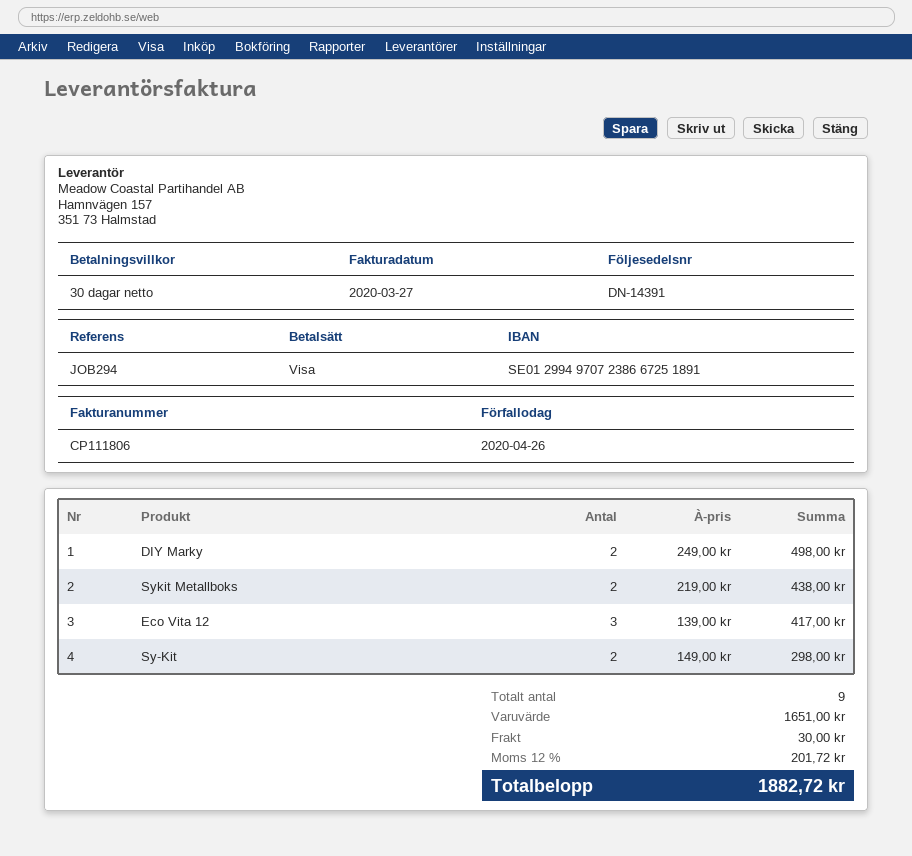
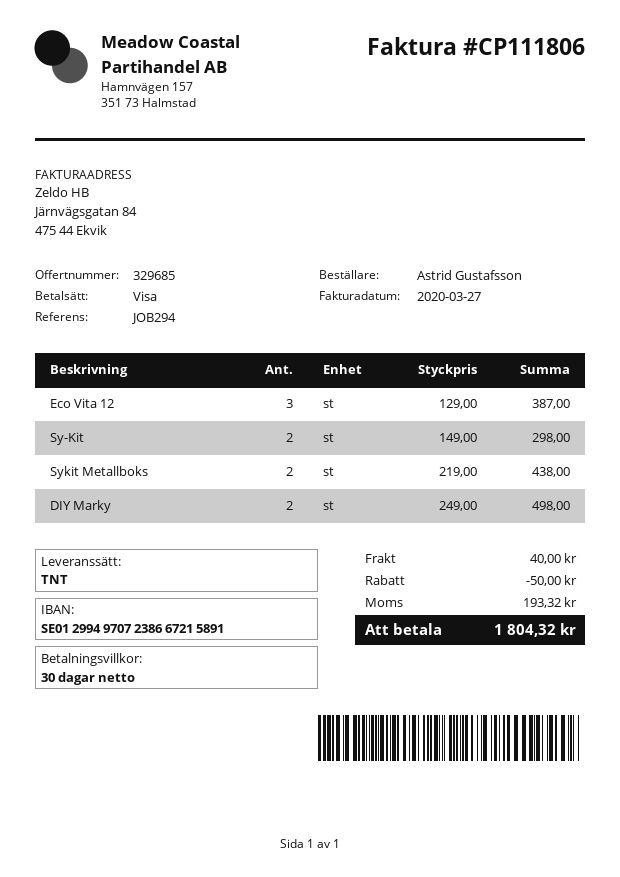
bank account: SE0129949707238667251891 -> SE0129949707238667215891
Eco Vita 12: 3 x 139.00 = 417.00 -> 3 x 129.00 = 387.00
discount: none -> 50.00
shipping: 30.00 -> 40.00
tax: 201.72 -> 193.32
total: 1882.72 -> 1804.32

